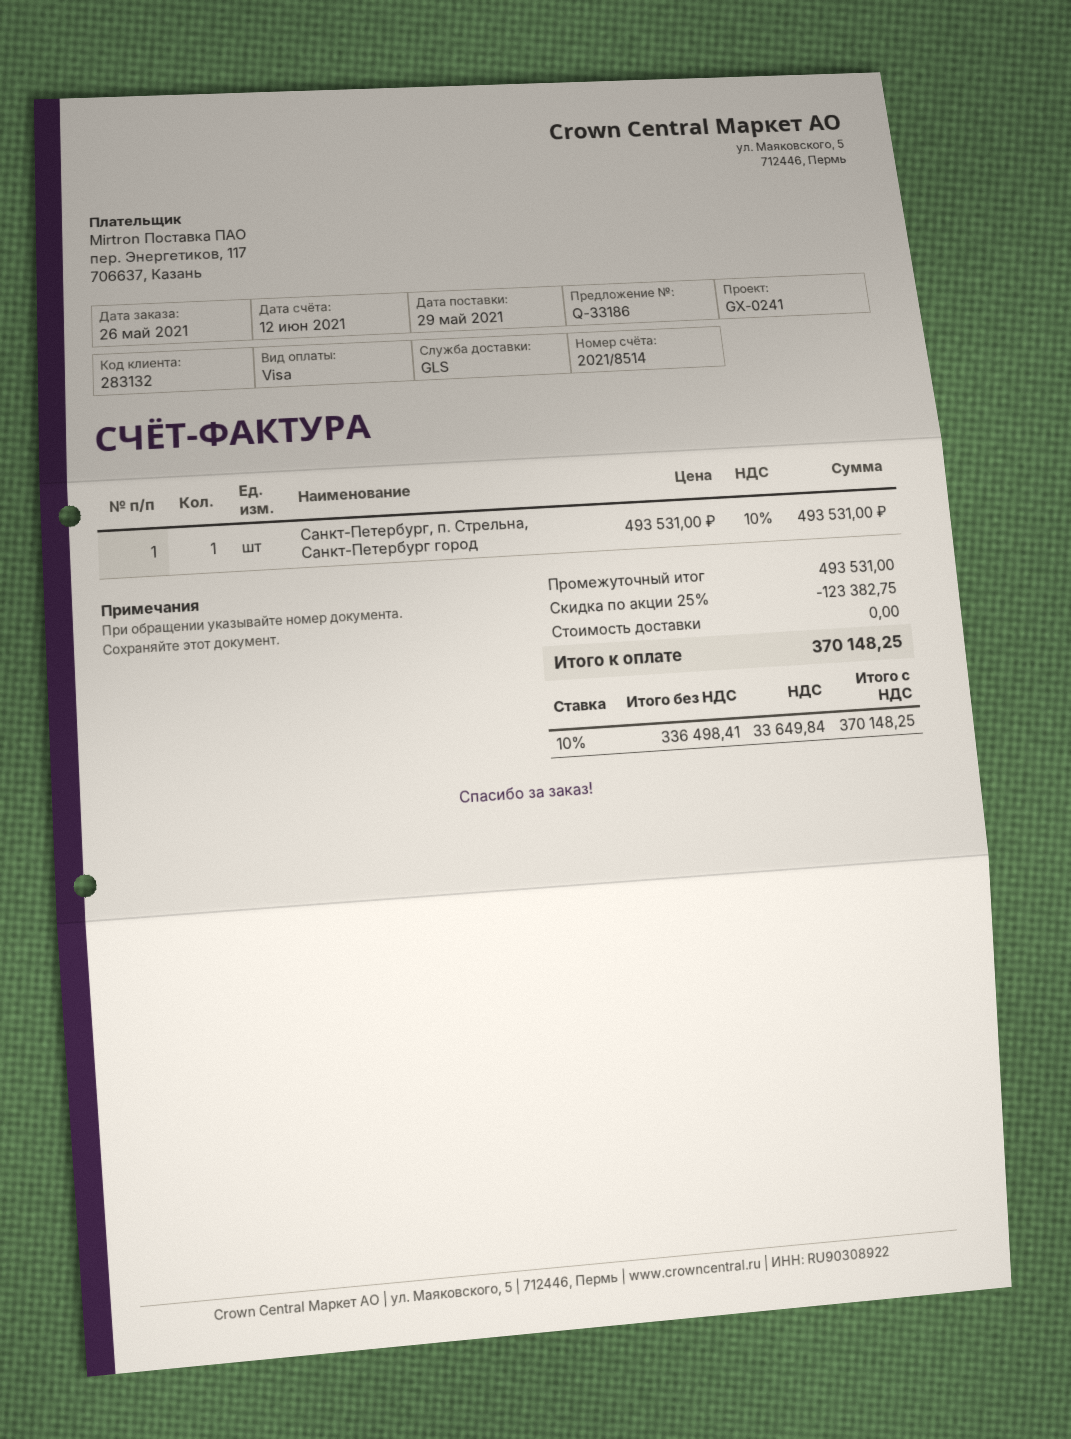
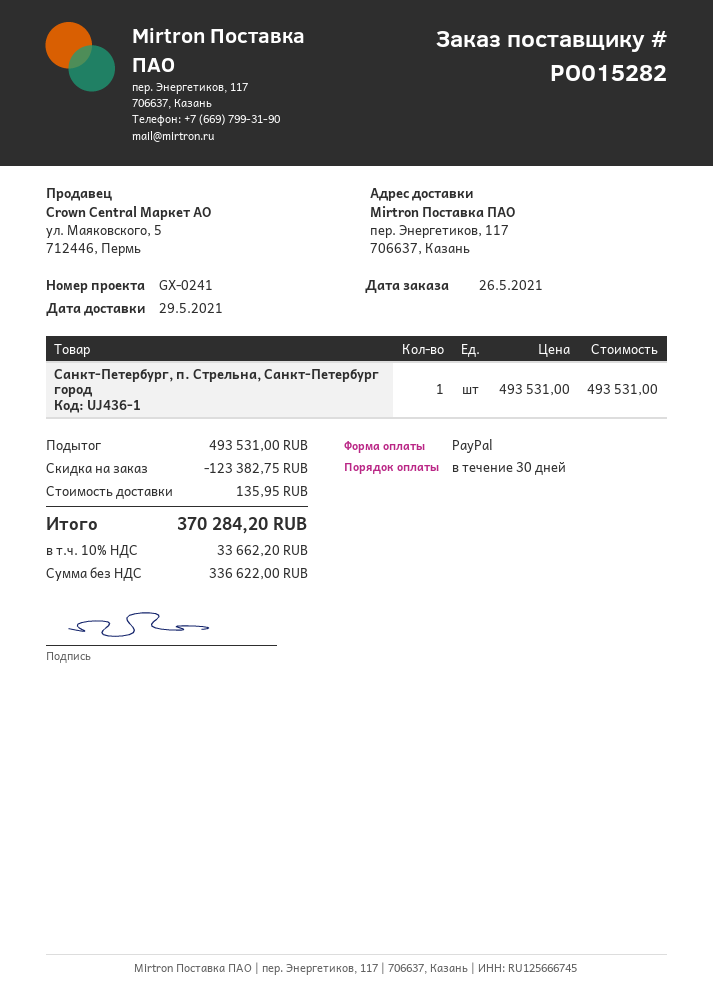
payment method: Visa -> PayPal
shipping: 0.00 -> 135.95
net: 336498.41 -> 336622.00
tax: 10% = 33649.84 -> 10% = 33662.20
total: 370148.25 -> 370284.20

